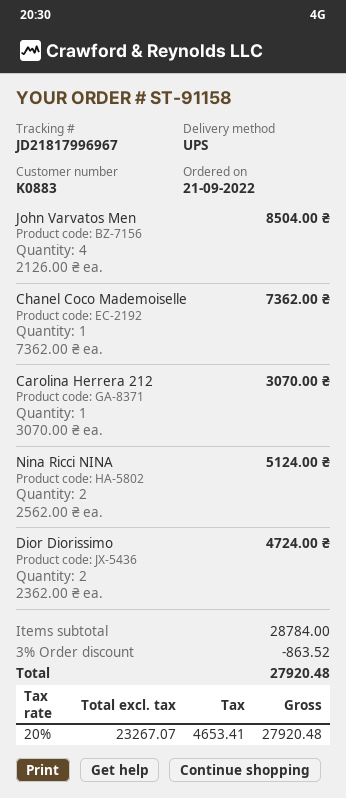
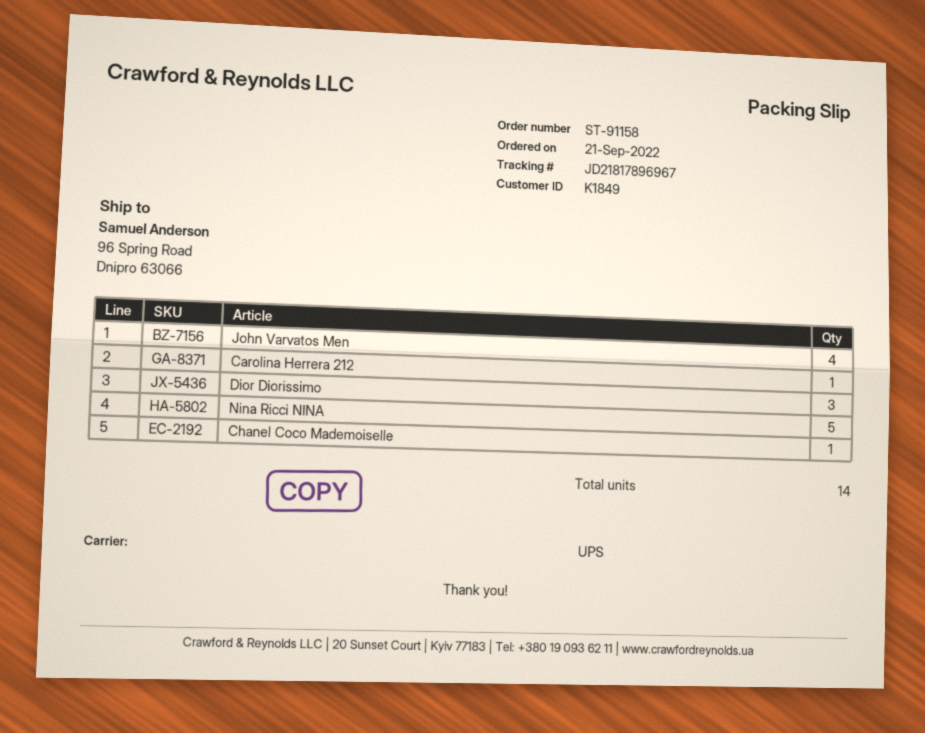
customer number: K0883 -> K1849
tracking number: JD21817996967 -> JD21817896967
Nina Ricci NINA: 2 -> 5
Dior Diorissimo: 2 -> 3

